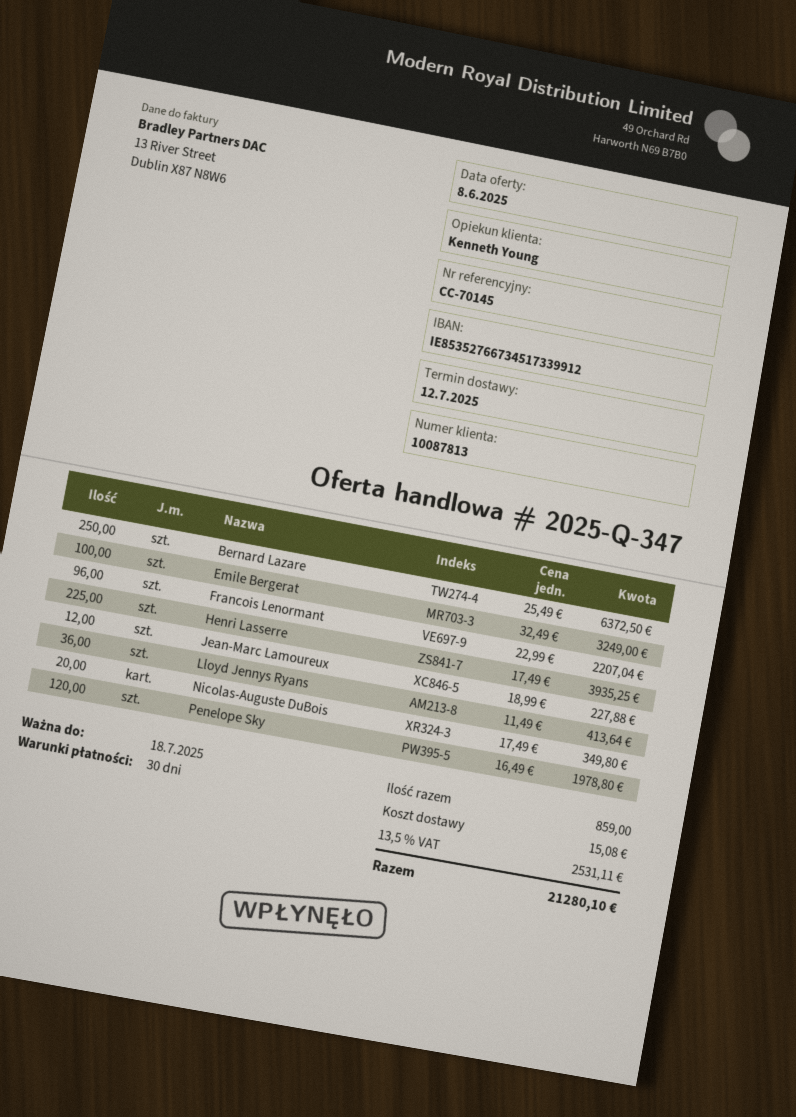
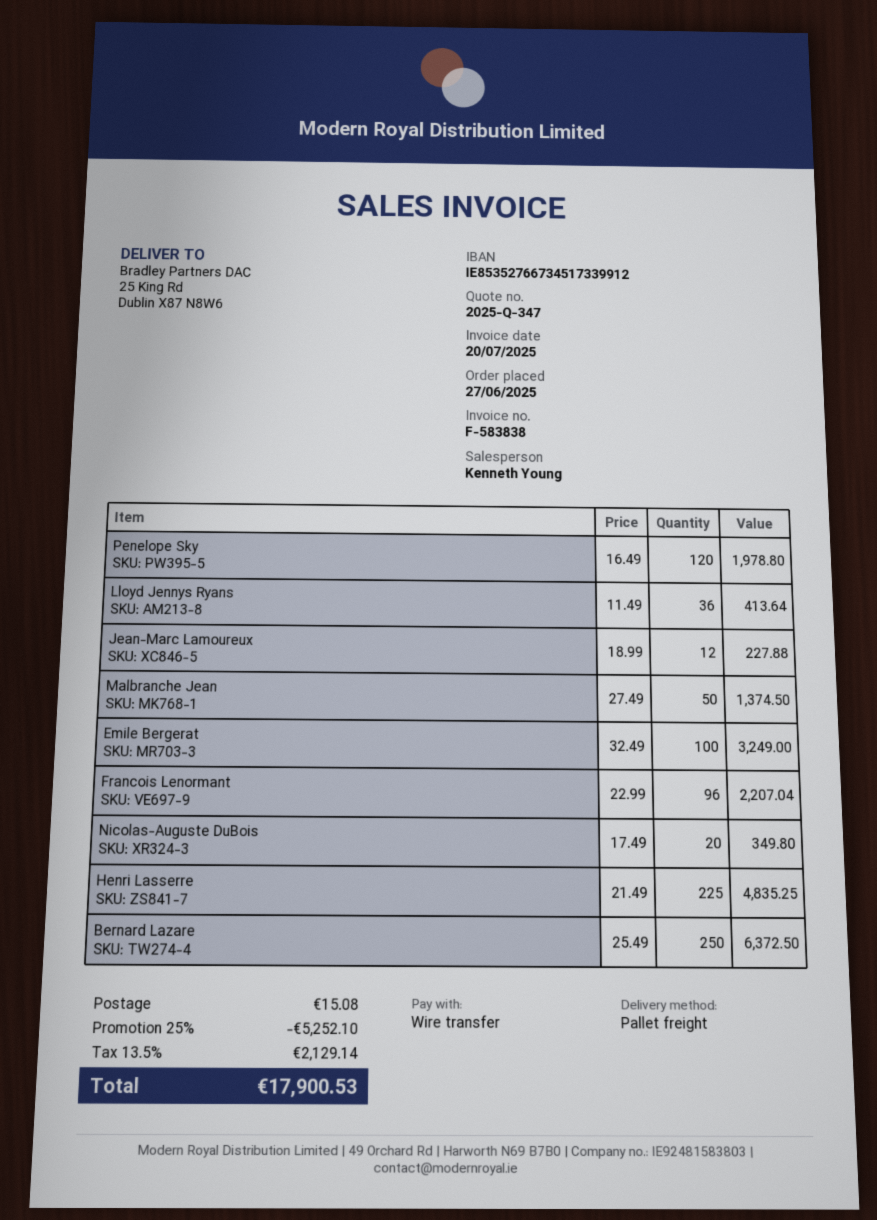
Henri Lasserre: 225 x 17.49 = 3935.25 -> 225 x 21.49 = 4835.25
Malbranche Jean: none -> 50 x 27.49 = 1374.50
discount: none -> 25% = 5252.10
tax: 13.5% = 2531.11 -> 13.5% = 2129.14
total: 21280.10 -> 17900.53

